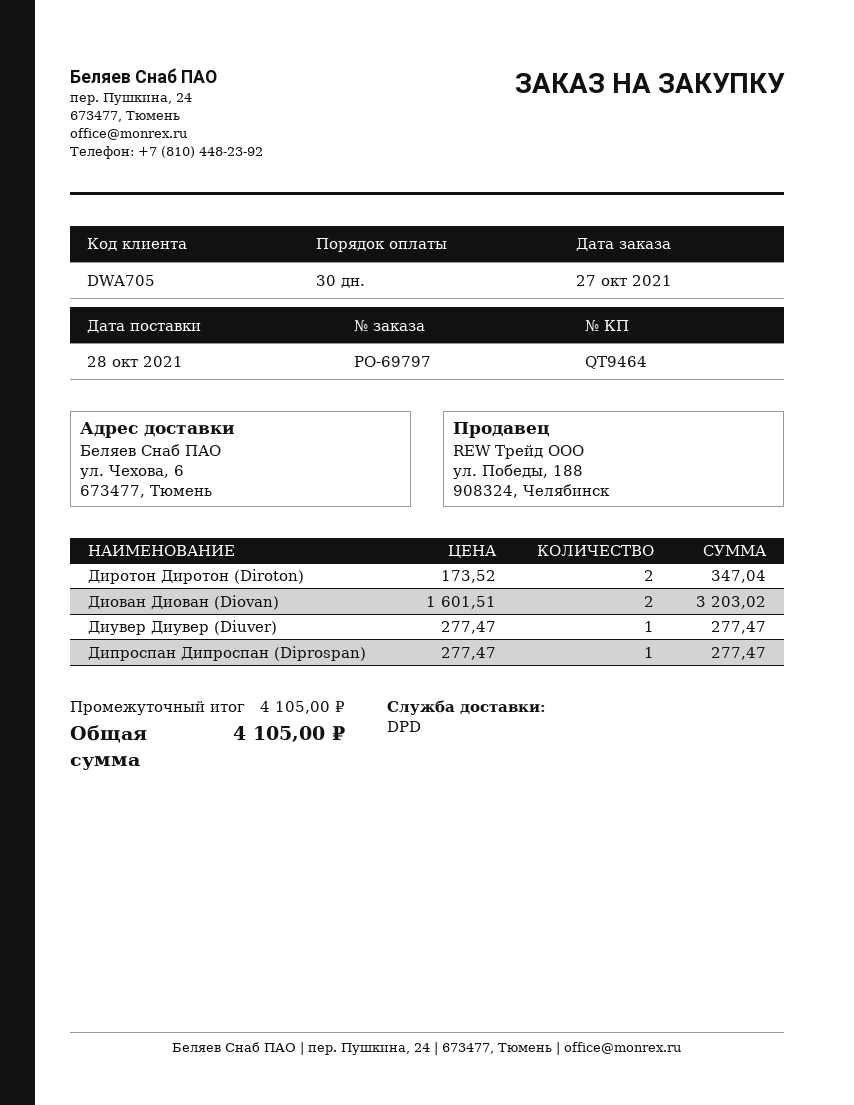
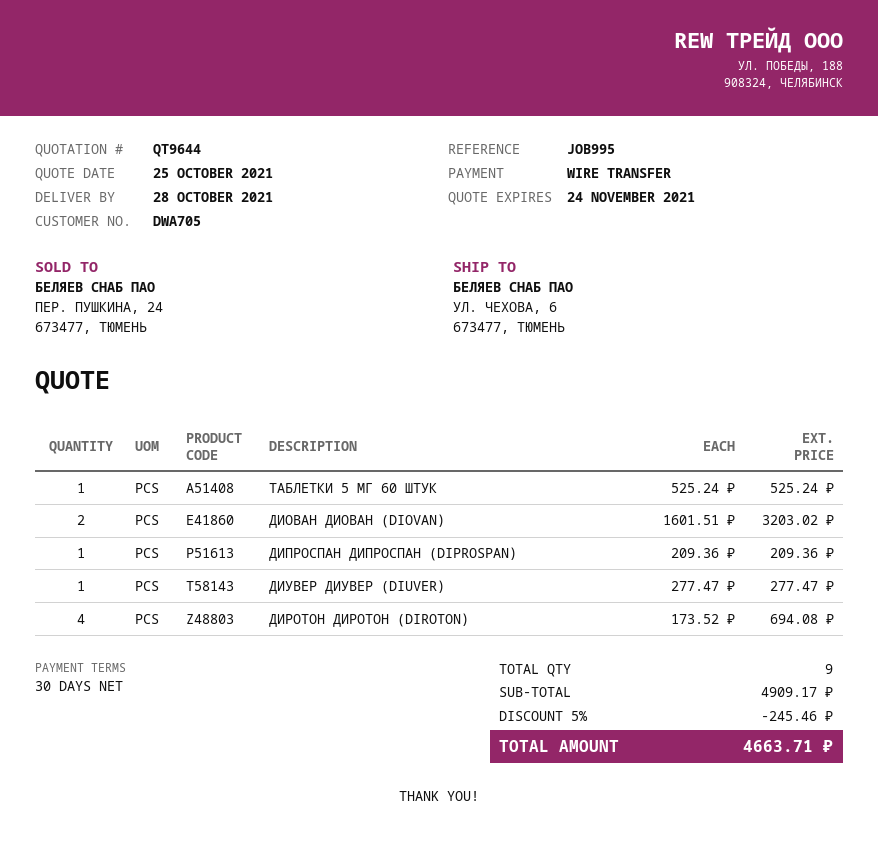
quote number: QT9464 -> QT9644
Диротон Диротон (Diroton): 2 x 173.52 = 347.04 -> 4 x 173.52 = 694.08
Дипроспан Дипроспан (Diprospan): 1 x 277.47 = 277.47 -> 1 x 209.36 = 209.36
ТАБЛЕТКИ 5 МГ 60 ШТУК: none -> 1 x 525.24 = 525.24
subtotal: 4105.00 -> 4909.17
discount: none -> 5% = 245.46
total: 4105.00 -> 4663.71

